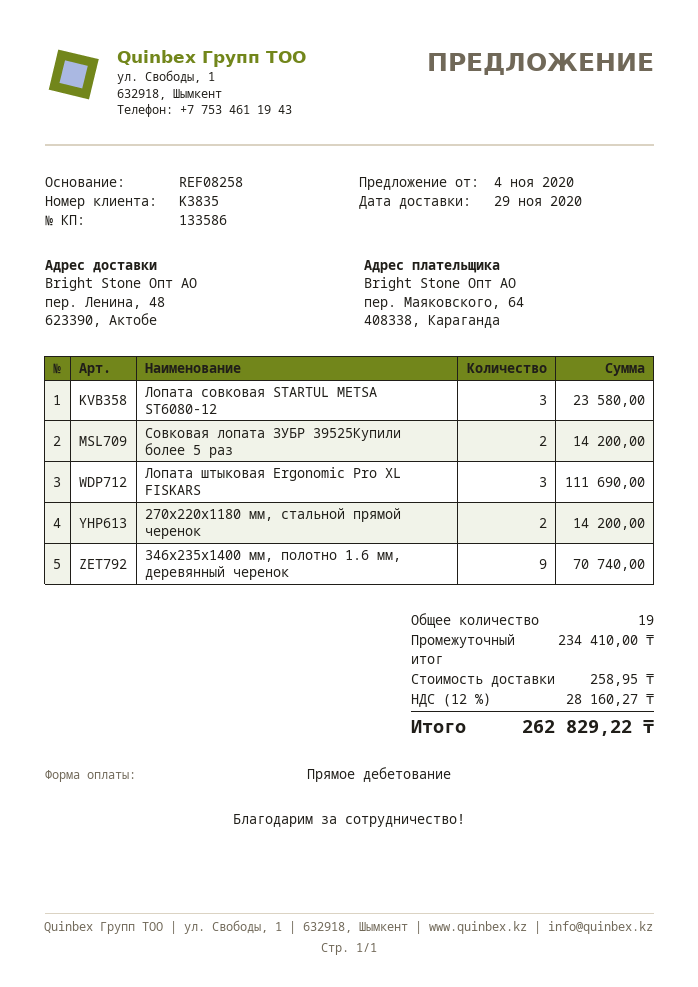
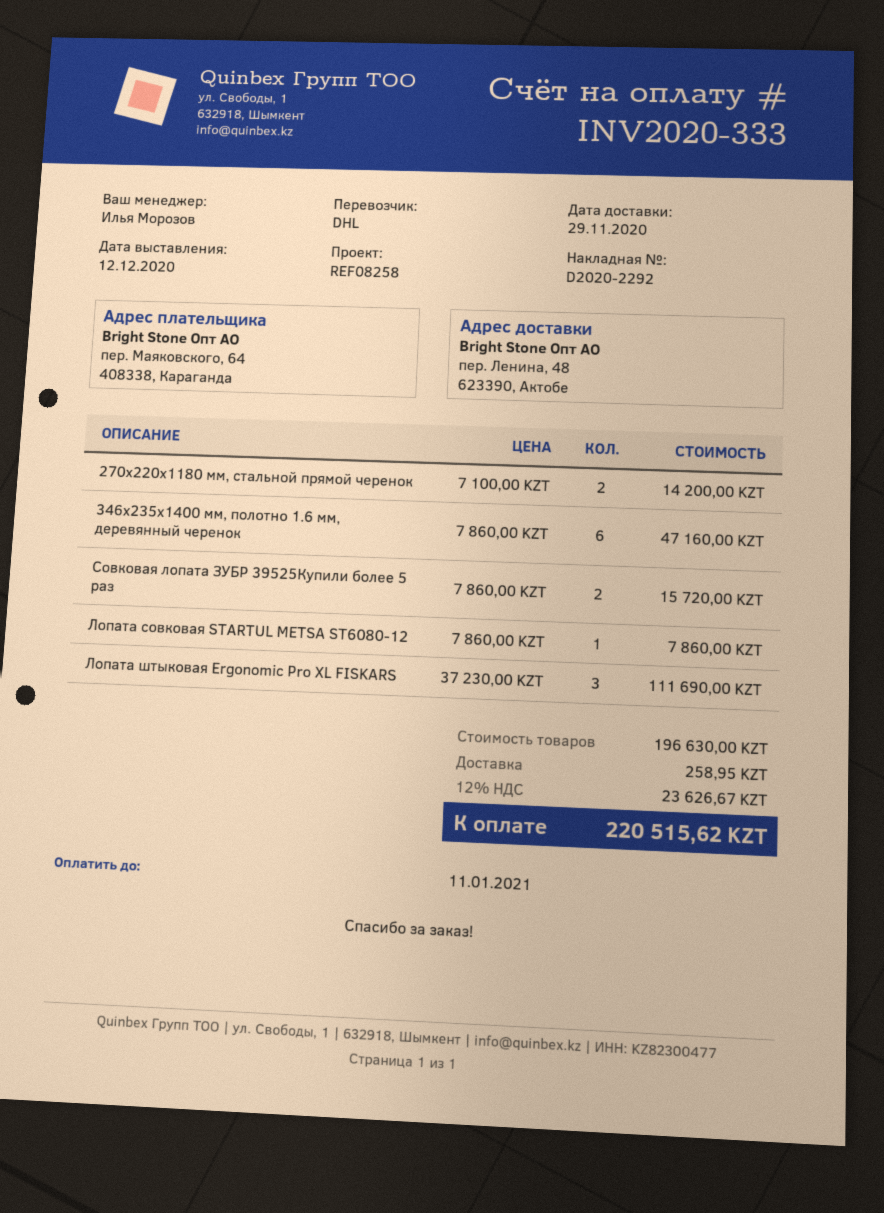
Лопата совковая STARTUL METSA ST6080-12: 3 for 23580.00 -> 1 for 7860.00
Совковая лопата ЗУБР 39525Купили более 5 раз: 2 for 14200.00 -> 2 for 15720.00
346х235х1400 мм, полотно 1.6 мм, деревянный черенок: 9 for 70740.00 -> 6 for 47160.00
subtotal: 234410.00 -> 196630.00
tax: 12% = 28160.27 -> 12% = 23626.67
total: 262829.22 -> 220515.62

